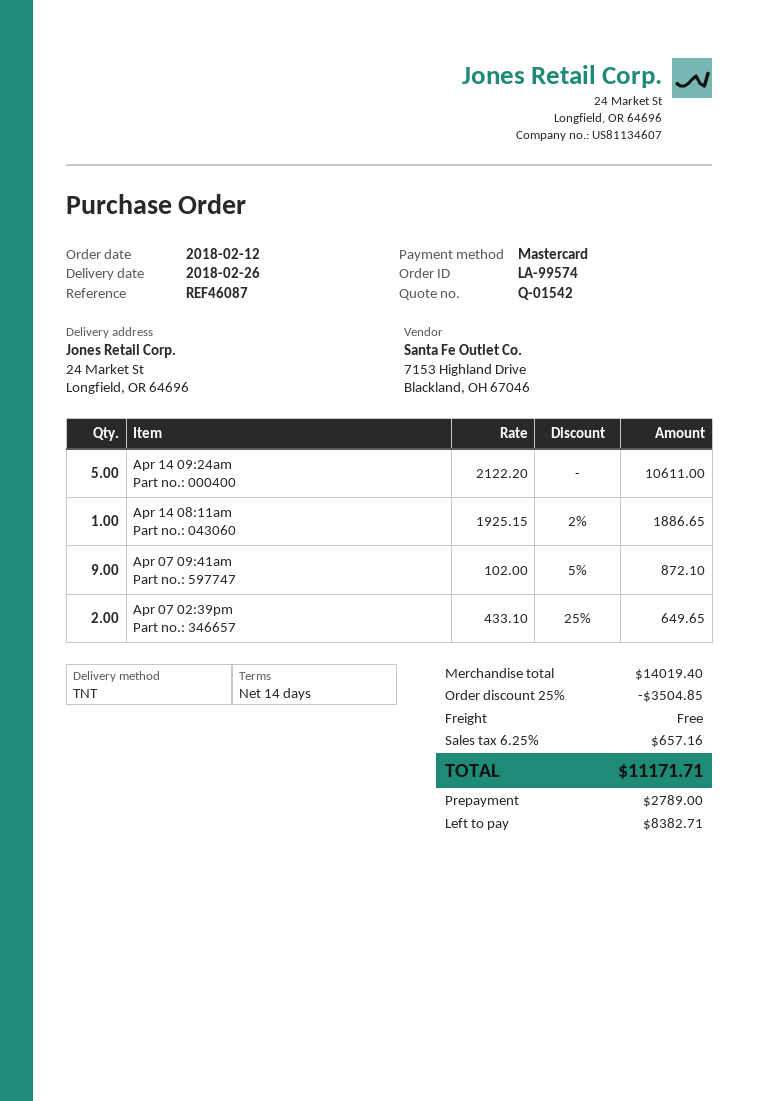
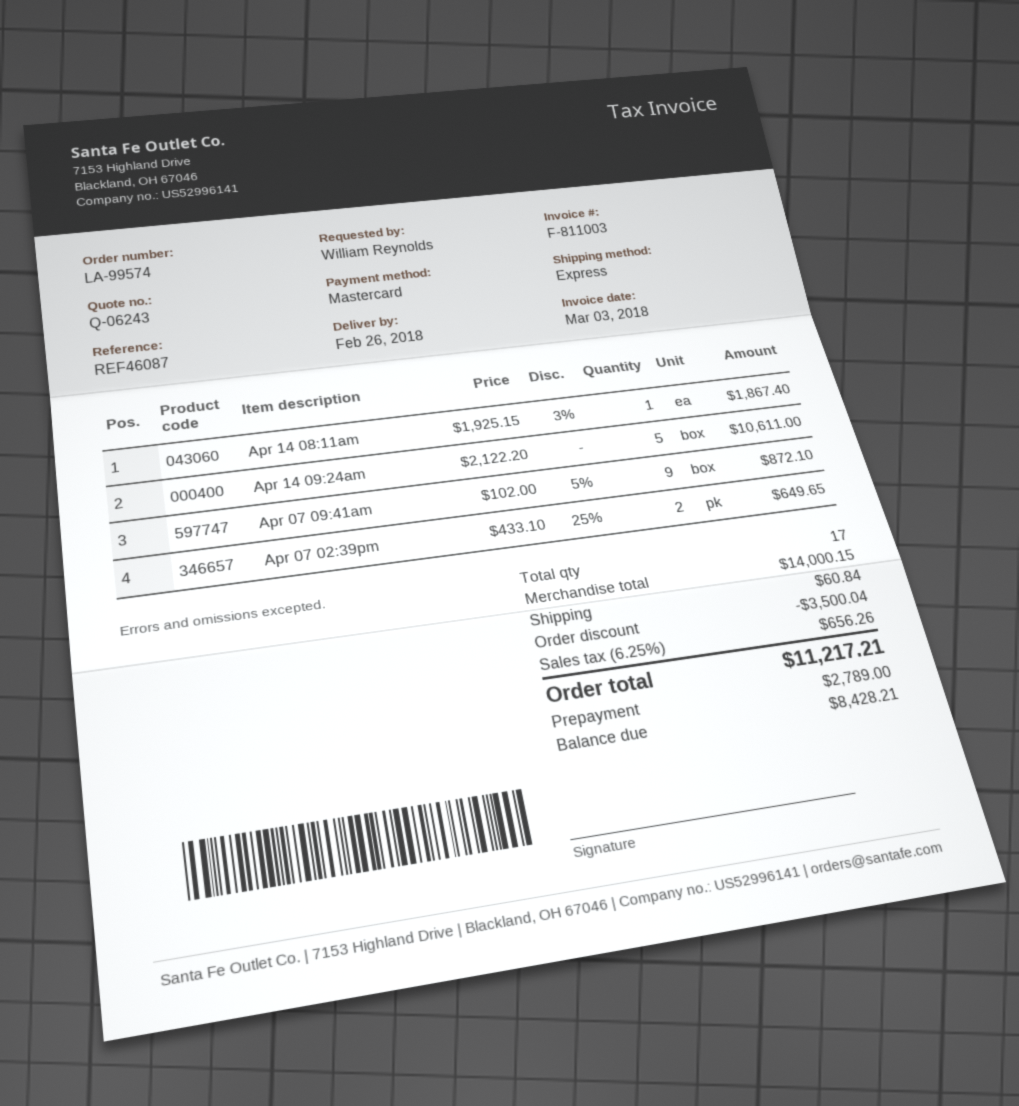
quote number: Q-01542 -> Q-06243
shipping method: TNT -> express
Apr 14 08:11am: 1 x 1925.15 - 2% = 1886.65 -> 1 x 1925.15 - 3% = 1867.40
subtotal: 14019.40 -> 14000.15
discount: 3504.85 -> 3500.04
shipping: 0.00 -> 60.84
tax: 6.25% = 657.16 -> 6.25% = 656.26
total: 11171.71 -> 11217.21
balance: 8382.71 -> 8428.21

